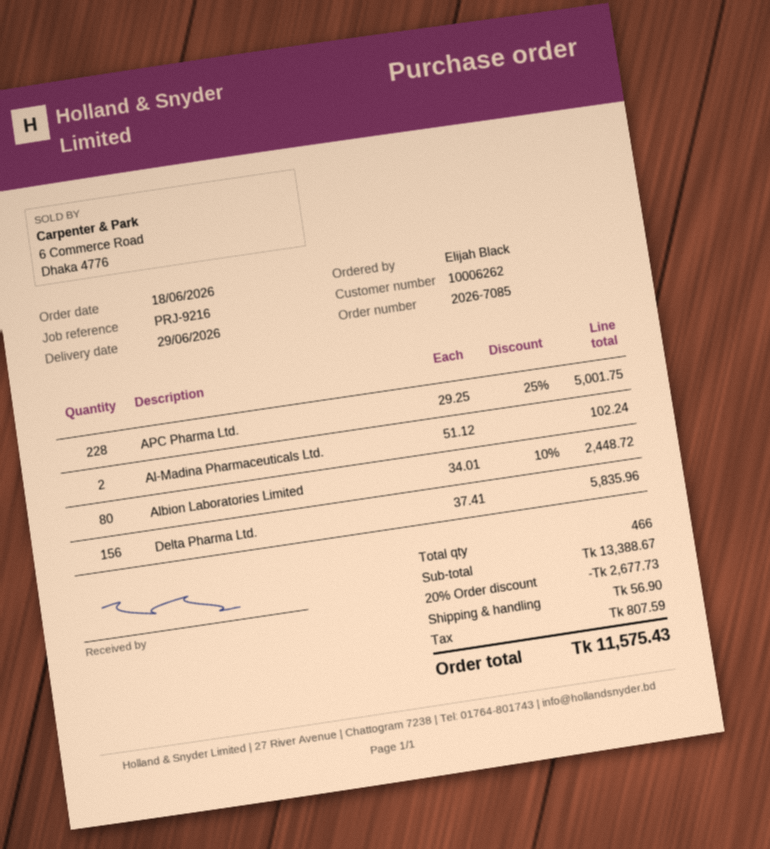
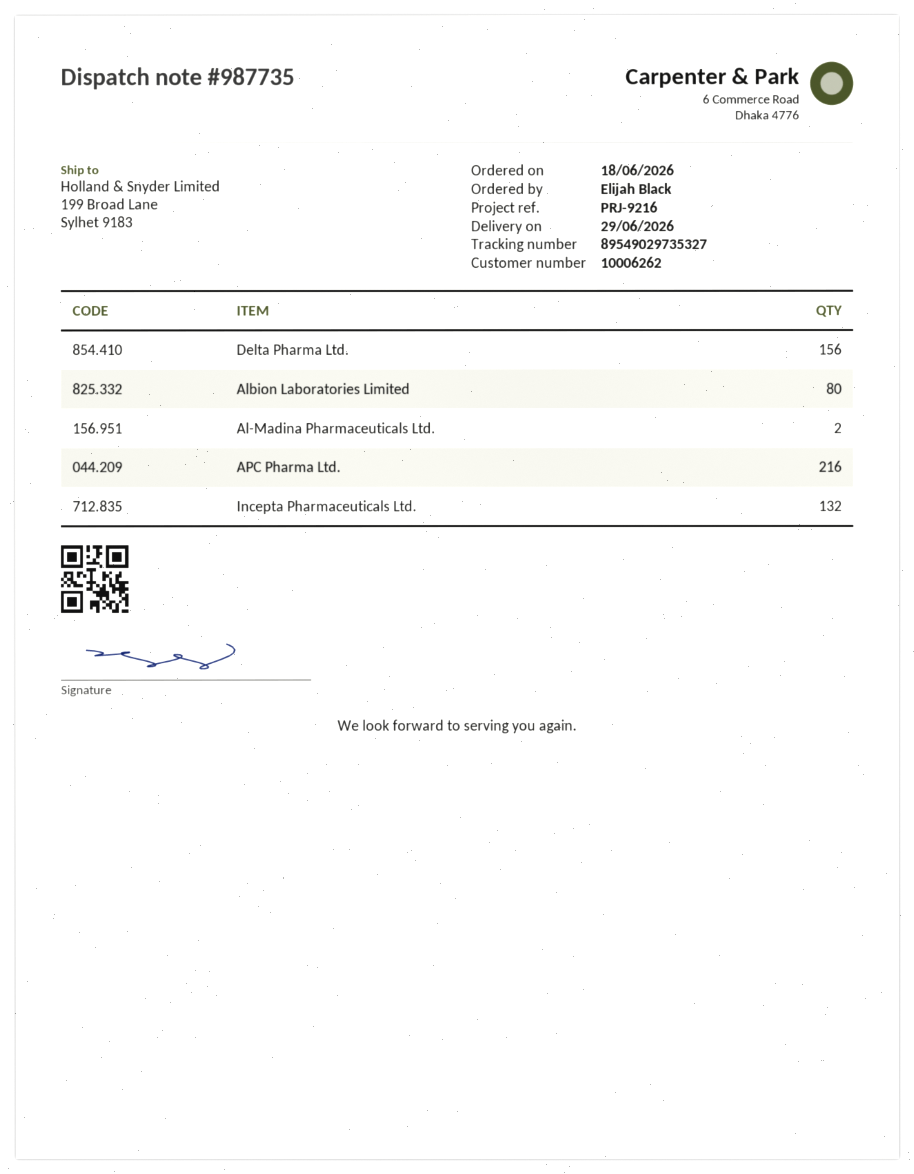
APC Pharma Ltd.: 228 -> 216
Incepta Pharmaceuticals Ltd.: none -> 132

